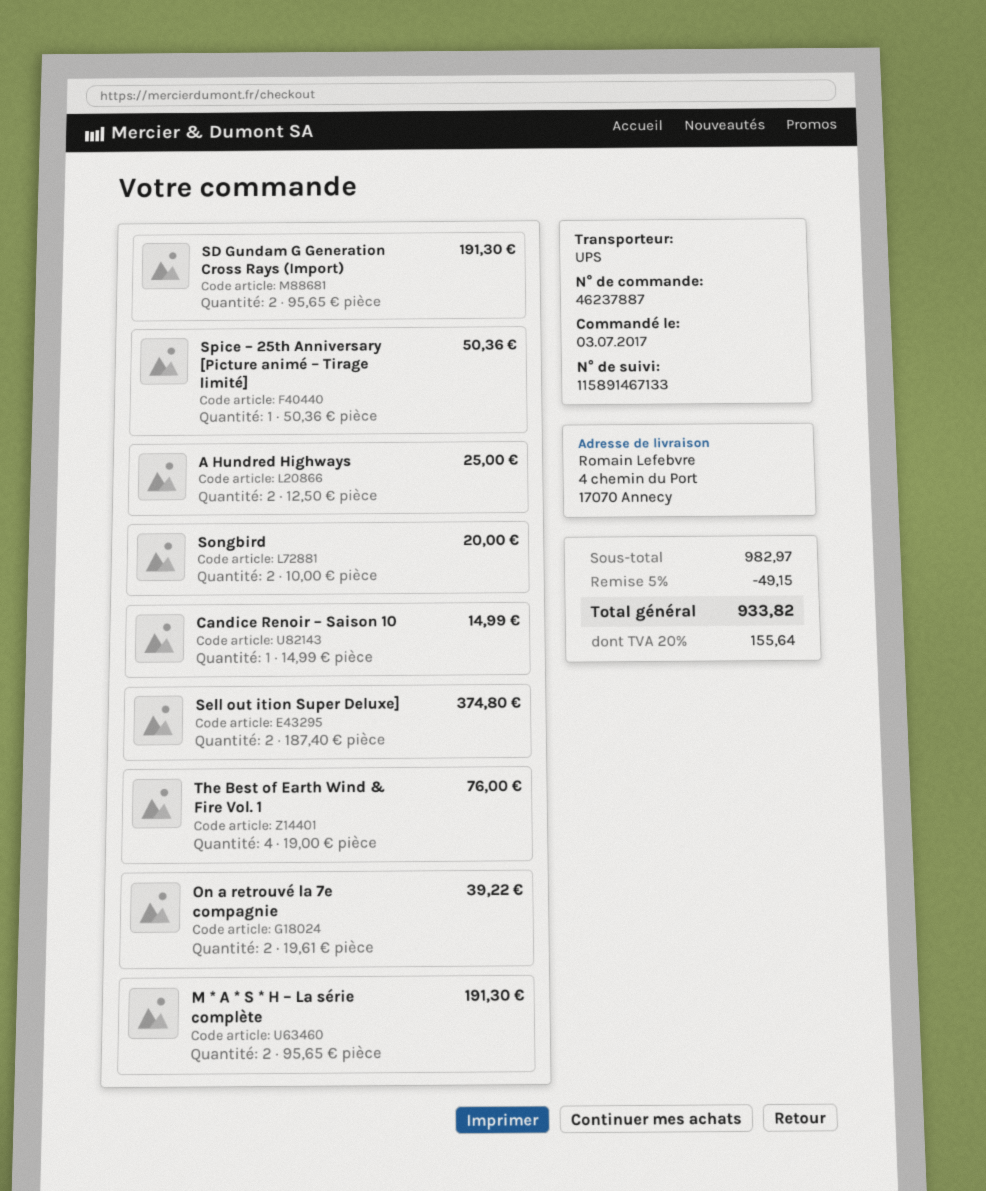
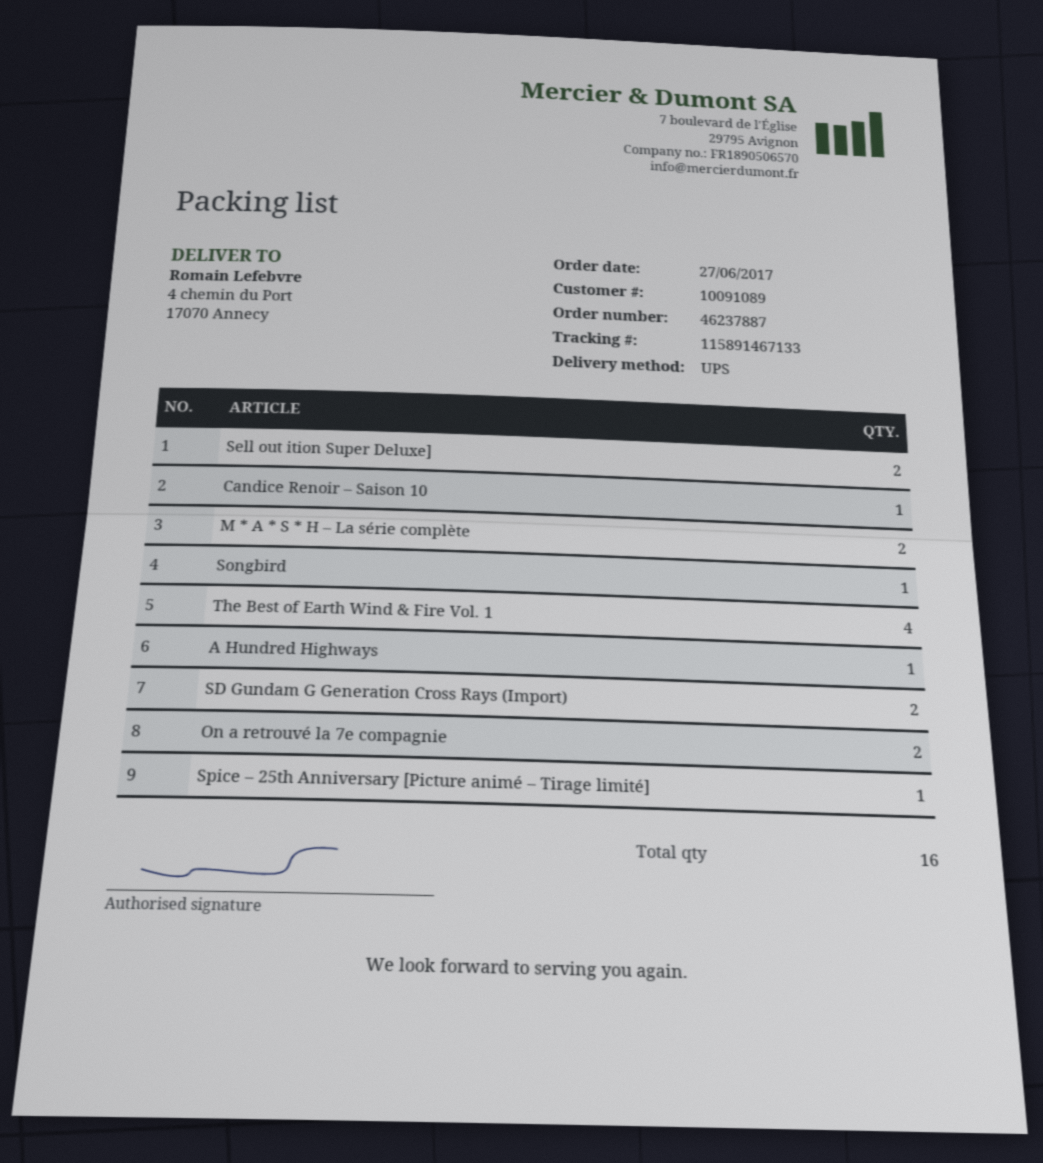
order date: 2017-07-03 -> 2017-06-27
A Hundred Highways: 2 -> 1
Songbird: 2 -> 1

